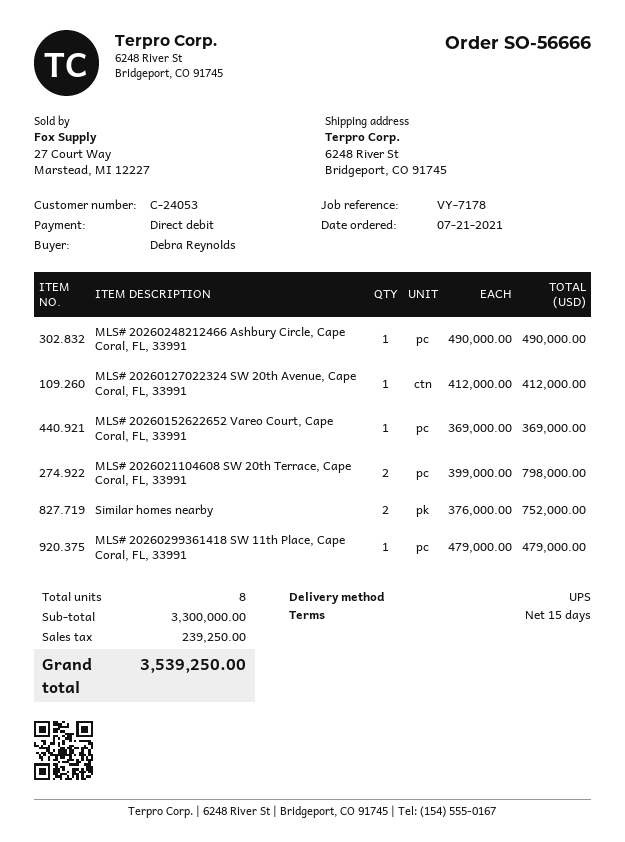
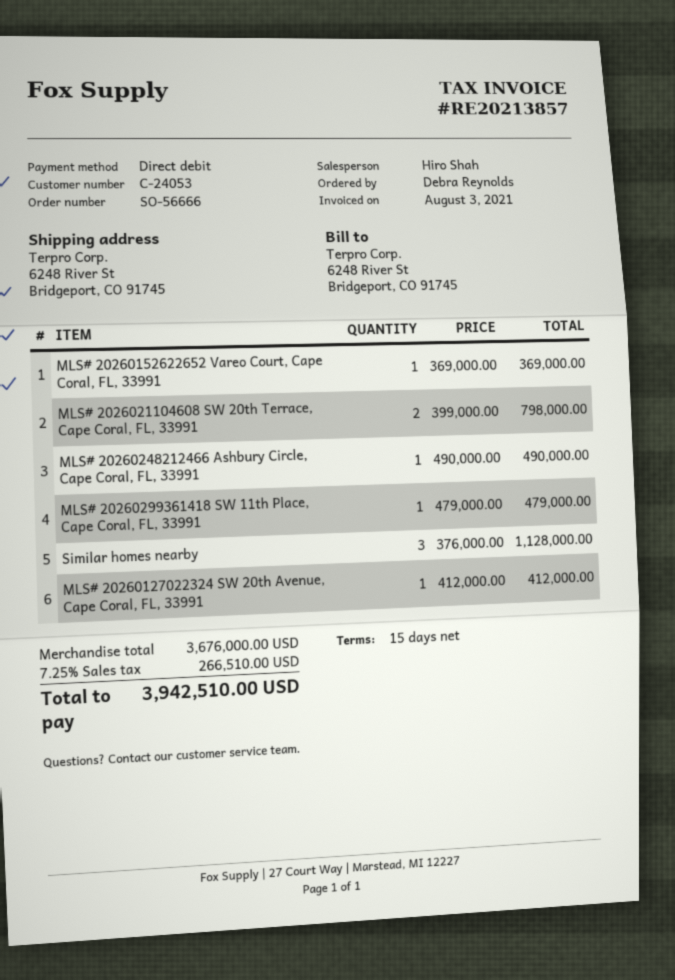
Similar homes nearby: 2 x 376000.00 = 752000.00 -> 3 x 376000.00 = 1128000.00
subtotal: 3300000.00 -> 3676000.00
tax: 239250.00 -> 266510.00
total: 3539250.00 -> 3942510.00

